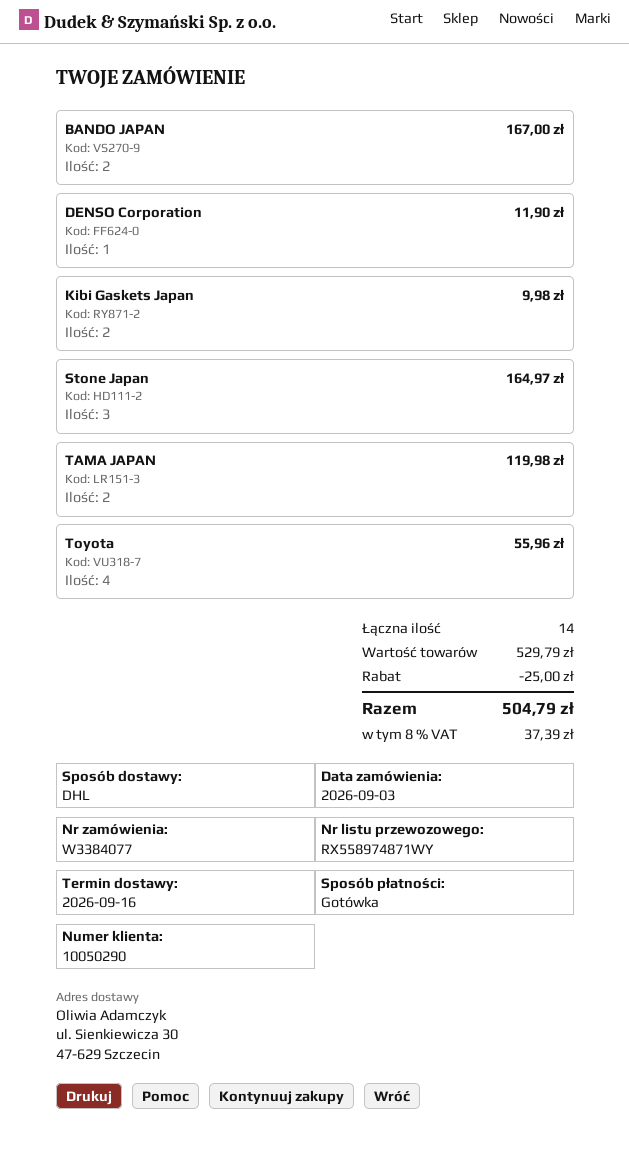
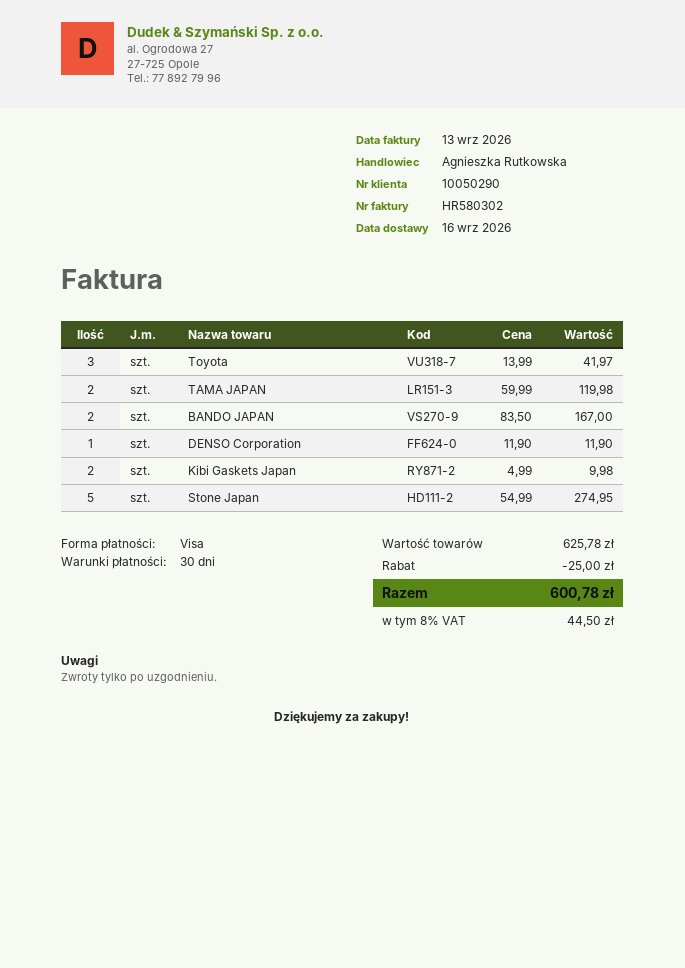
payment method: cash -> Visa
Stone Japan: 3 for 164.97 -> 5 for 274.95
Toyota: 4 for 55.96 -> 3 for 41.97
subtotal: 529.79 -> 625.78
tax: 8% = 37.39 -> 8% = 44.50
total: 504.79 -> 600.78

